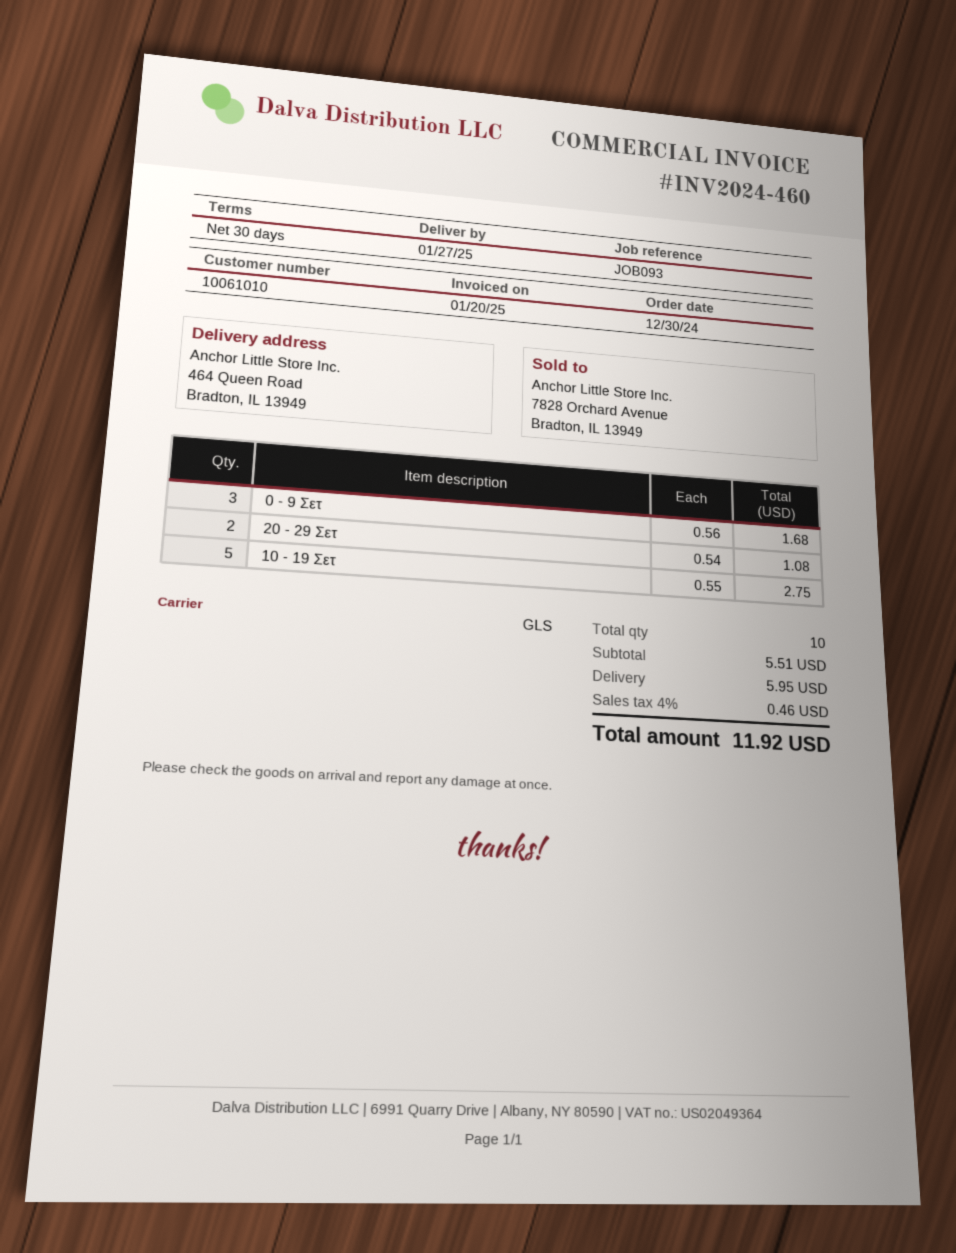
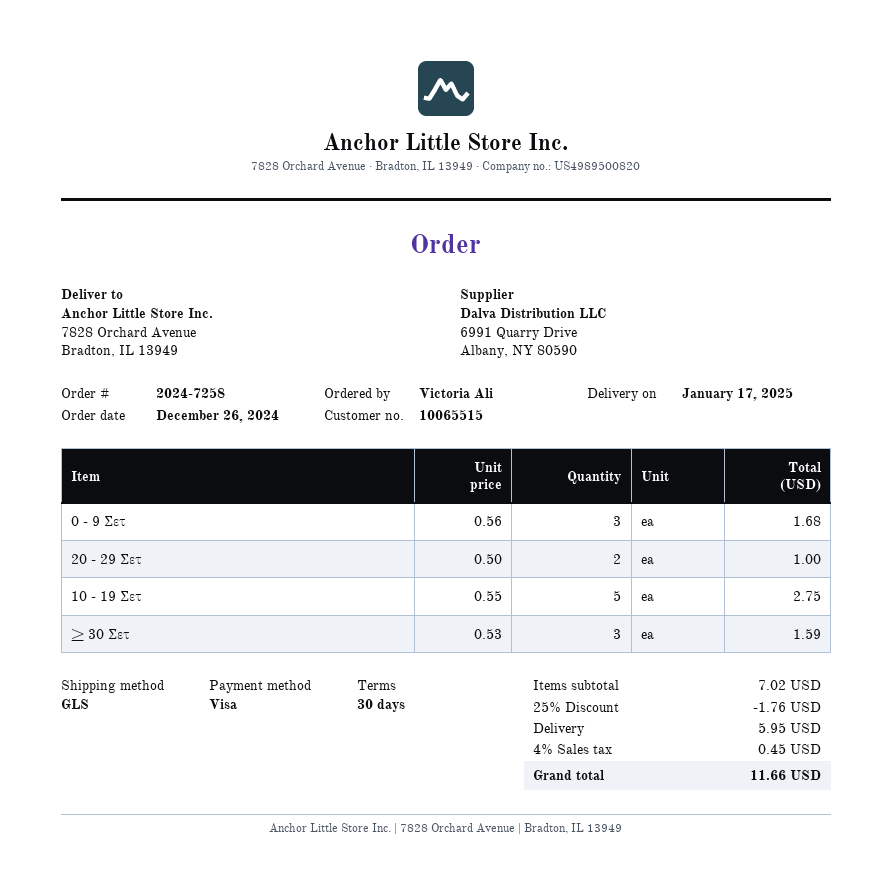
order date: 2024-12-30 -> 2024-12-26
delivery date: 2025-01-27 -> 2025-01-17
customer number: 10061010 -> 10065515
ship to: 464 Queen Road, Bradton, IL 13949 -> 7828 Orchard Avenue, Bradton, IL 13949
20 - 29 Σετ: 2 x 0.54 = 1.08 -> 2 x 0.50 = 1.00
≥ 30 Σετ: none -> 3 x 0.53 = 1.59
subtotal: 5.51 -> 7.02
discount: none -> 25% = 1.76
tax: 4% = 0.46 -> 4% = 0.45
total: 11.92 -> 11.66

